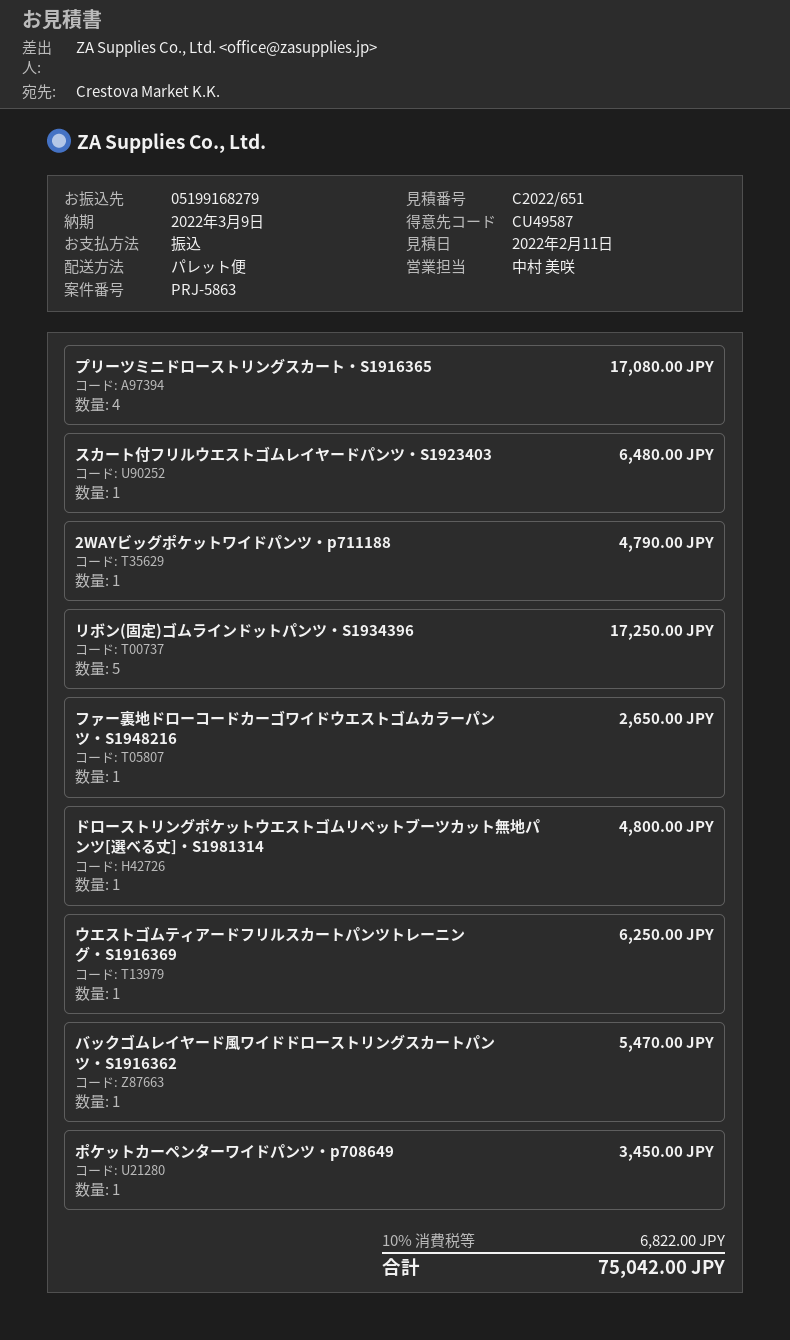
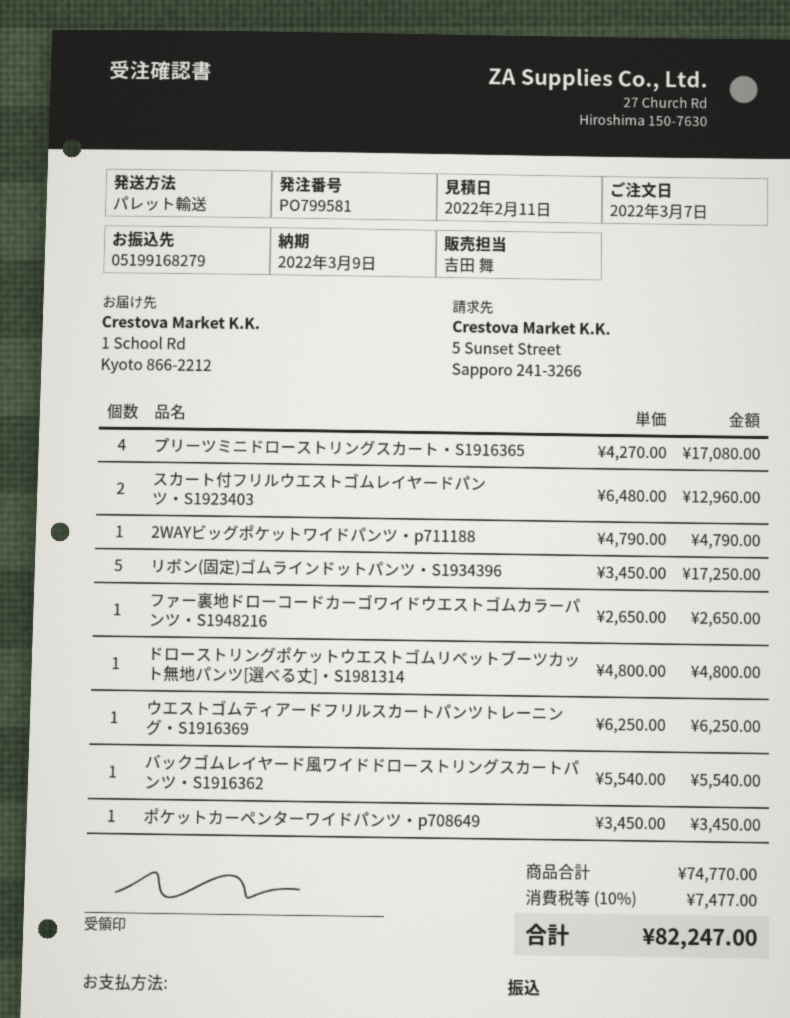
sales rep: 中村 美咲 -> 吉田 舞
スカート付フリルウエストゴムレイヤードパンツ・S1923403: 1 for 6480.00 -> 2 for 12960.00
バックゴムレイヤード風ワイドドローストリングスカートパンツ・S1916362: 1 for 5470.00 -> 1 for 5540.00
tax: 10% = 6822.00 -> 10% = 7477.00
total: 75042.00 -> 82247.00

